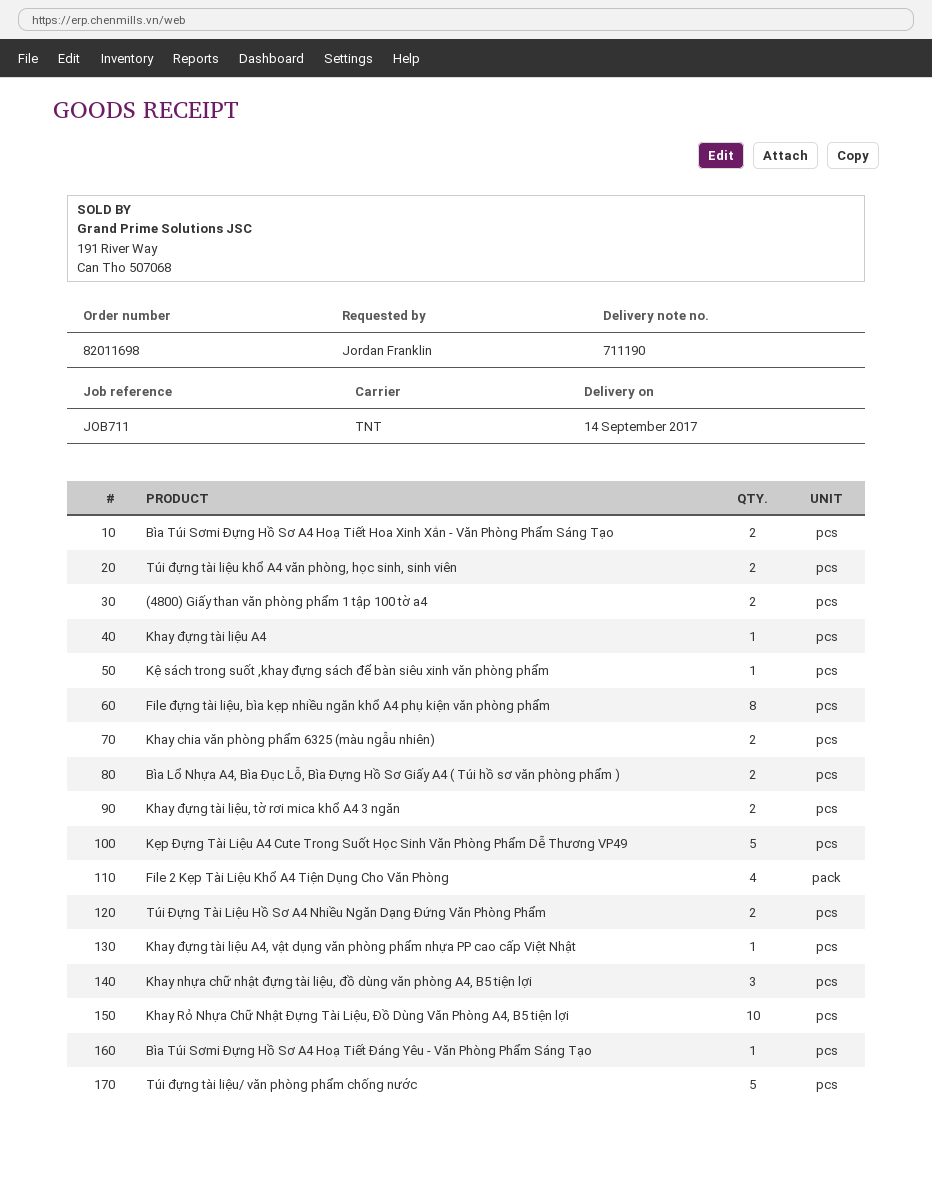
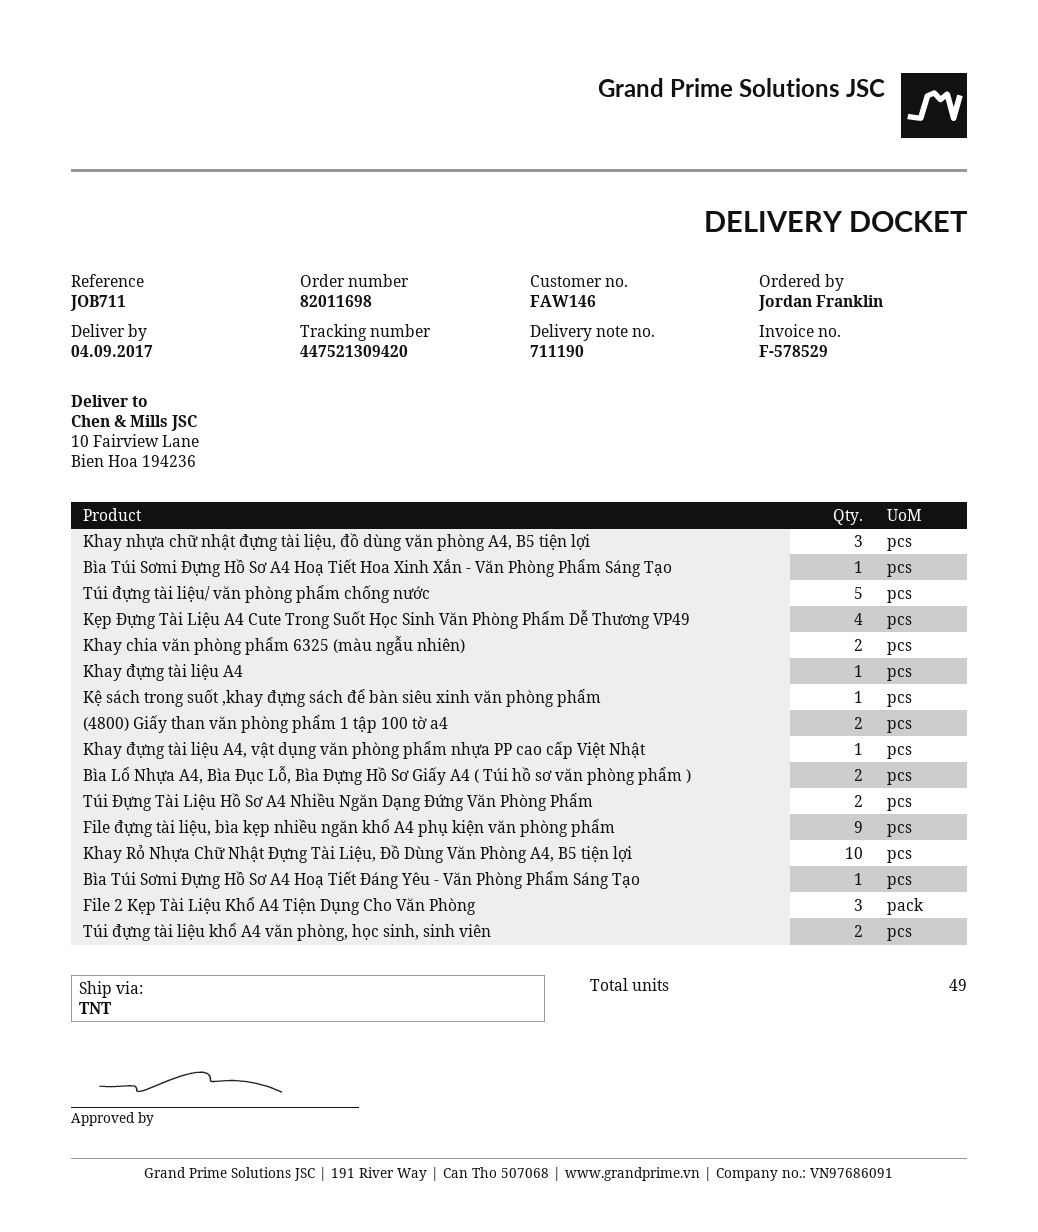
delivery date: 2017-09-14 -> 2017-09-04
Bìa Túi Sơmi Đựng Hồ Sơ A4 Hoạ Tiết Hoa Xinh Xắn - Văn Phòng Phẩm Sáng Tạo: 2 -> 1
File đựng tài liệu, bìa kẹp nhiều ngăn khổ A4 phụ kiện văn phòng phẩm: 8 -> 9
Khay đựng tài liệu, tờ rơi mica khổ A4 3 ngăn: 2 -> none
Kẹp Đựng Tài Liệu A4 Cute Trong Suốt Học Sinh Văn Phòng Phẩm Dễ Thương VP49: 5 -> 4
File 2 Kẹp Tài Liệu Khổ A4 Tiện Dụng Cho Văn Phòng: 4 -> 3

